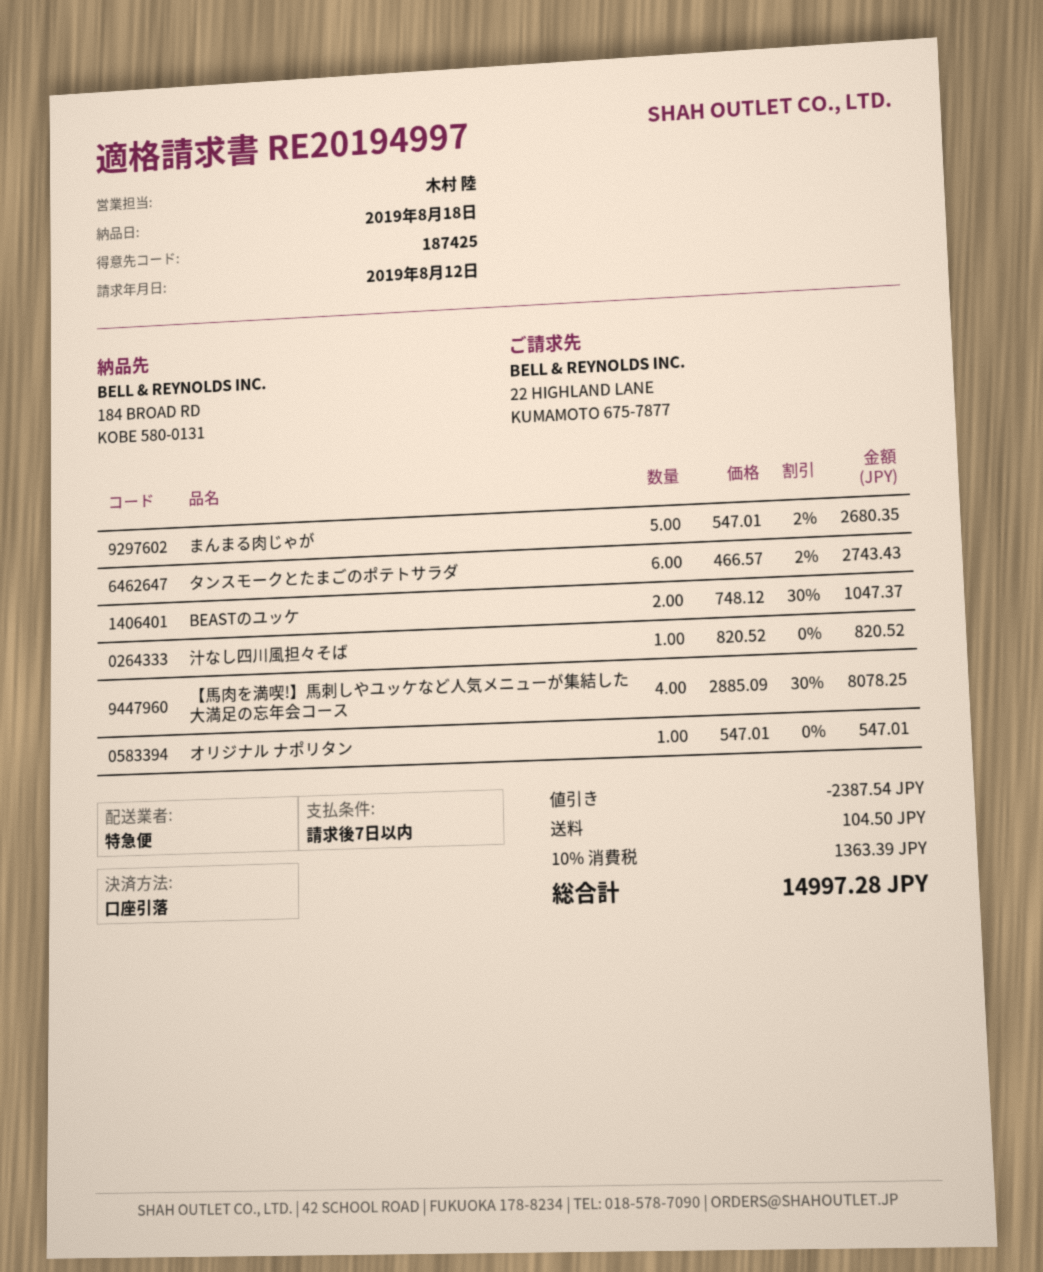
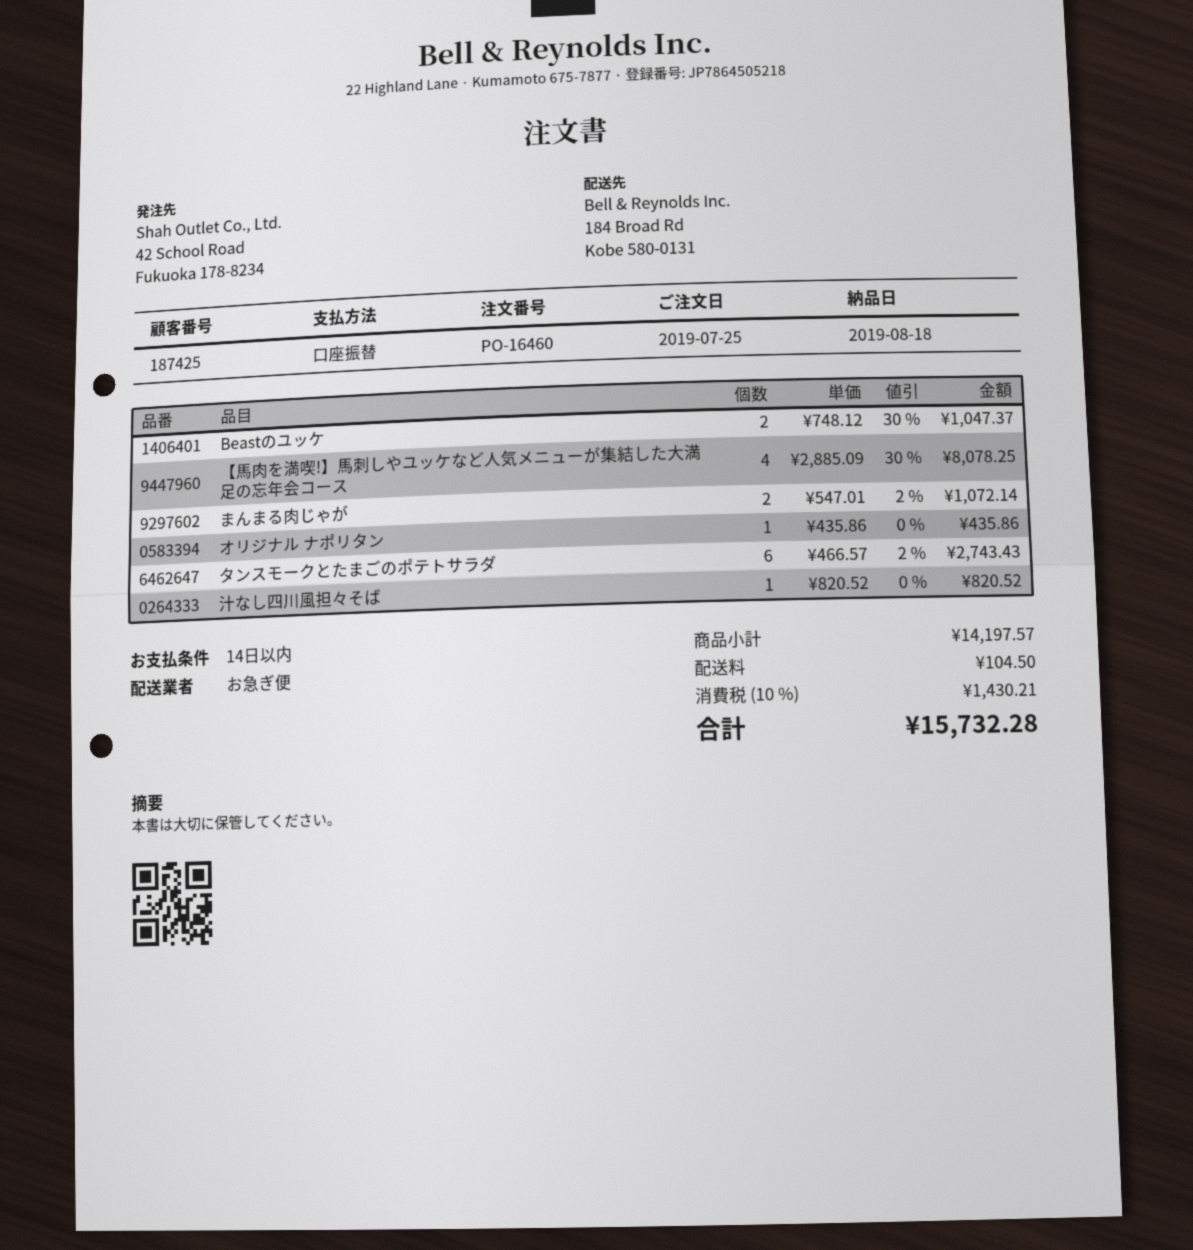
payment terms: 7 days -> 14 days
まんまる肉じゃが: 5 x 547.01 - 2% = 2680.35 -> 2 x 547.01 - 2% = 1072.14
オリジナル ナポリタン: 1 x 547.01 = 547.01 -> 1 x 435.86 = 435.86
discount: 2387.54 -> none
tax: 10% = 1363.39 -> 10% = 1430.21
total: 14997.28 -> 15732.28

